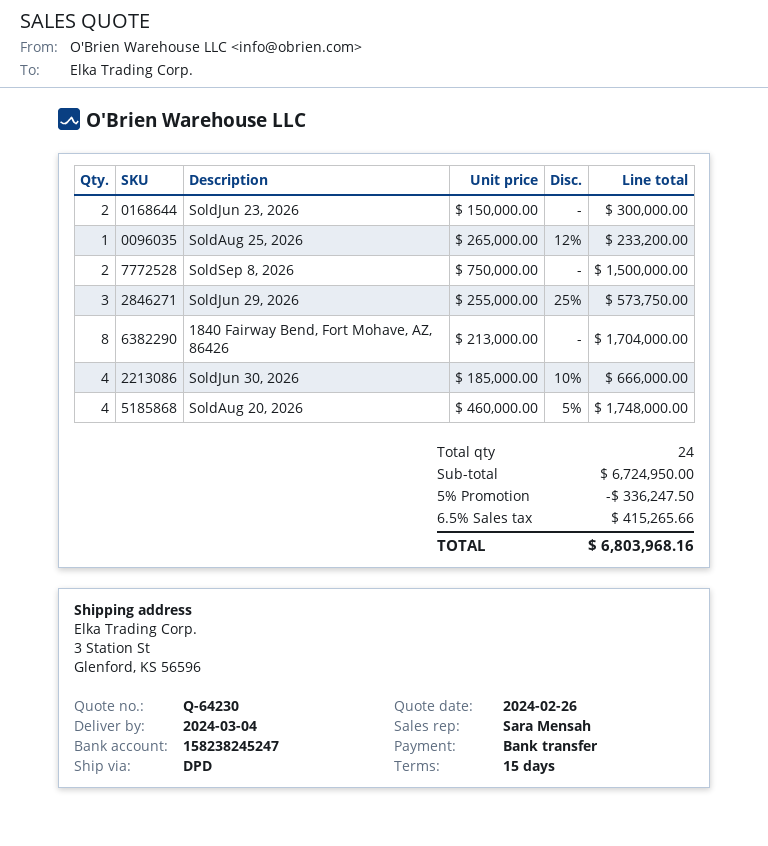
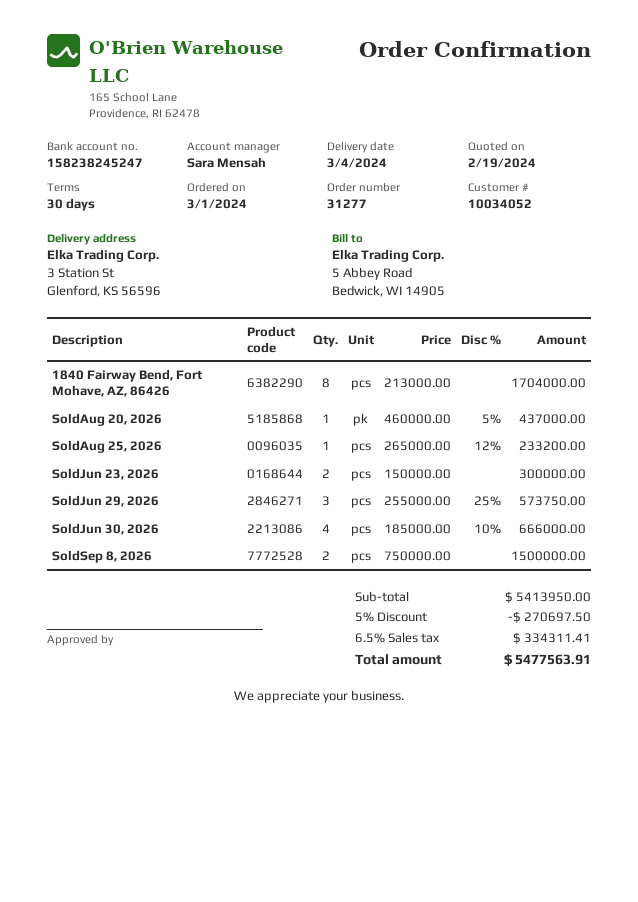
quote date: 2024-02-26 -> 2024-02-19
payment terms: 15 days -> 30 days
SoldAug 20, 2026: 4 x 460000.00 - 5% = 1748000.00 -> 1 x 460000.00 - 5% = 437000.00
subtotal: 6724950.00 -> 5413950.00
discount: 5% = 336247.50 -> 5% = 270697.50
tax: 6.5% = 415265.66 -> 6.5% = 334311.41
total: 6803968.16 -> 5477563.91

